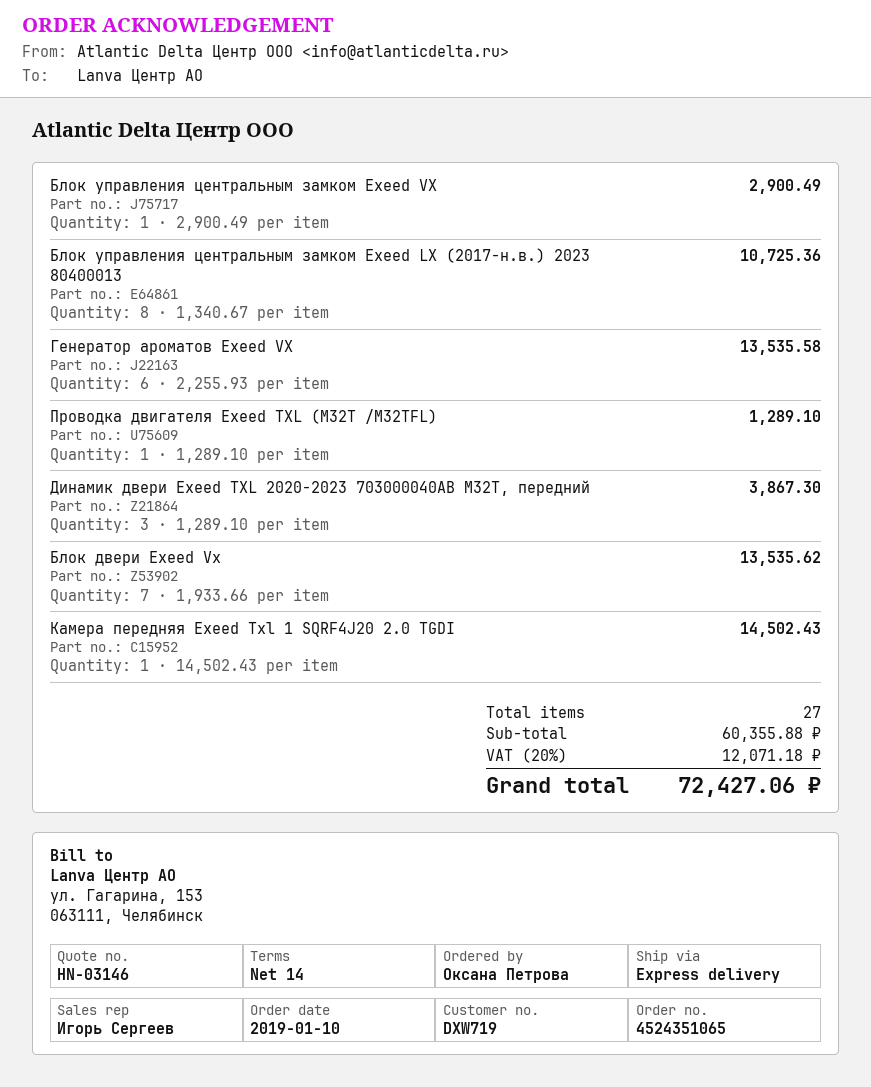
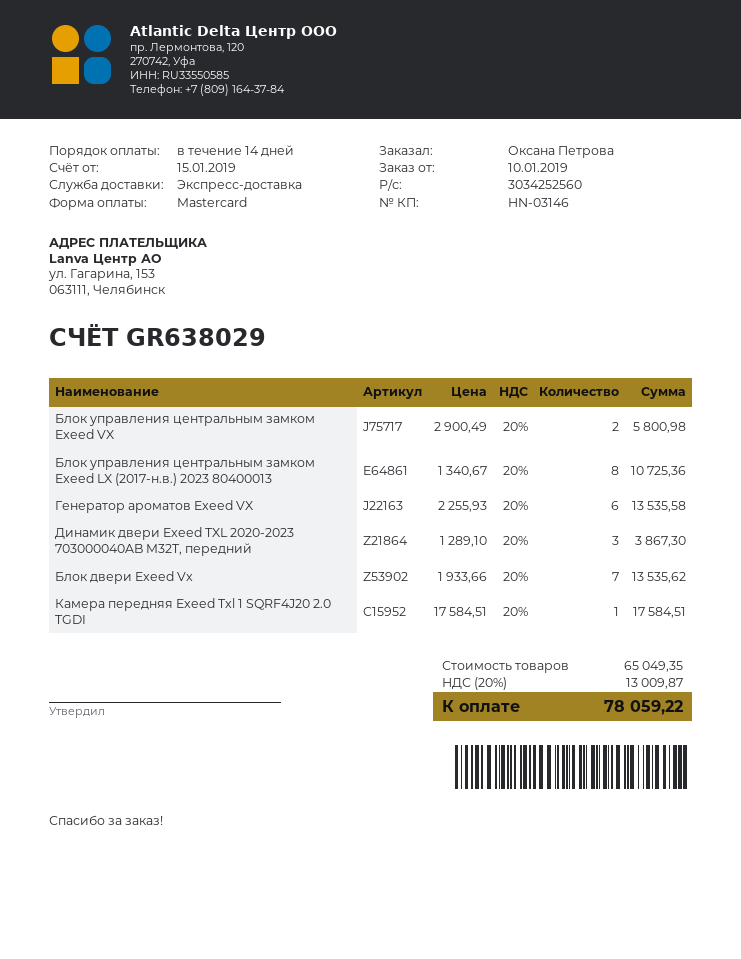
Блок управления центральным замком Exeed VX: 1 x 2900.49 = 2900.49 -> 2 x 2900.49 = 5800.98
Проводка двигателя Exeed TXL (M32T /M32TFL): 1 x 1289.10 = 1289.10 -> none
Камера передняя Exeed Txl 1 SQRF4J20 2.0 TGDI: 1 x 14502.43 = 14502.43 -> 1 x 17584.51 = 17584.51
subtotal: 60355.88 -> 65049.35
tax: 20% = 12071.18 -> 20% = 13009.87
total: 72427.06 -> 78059.22

